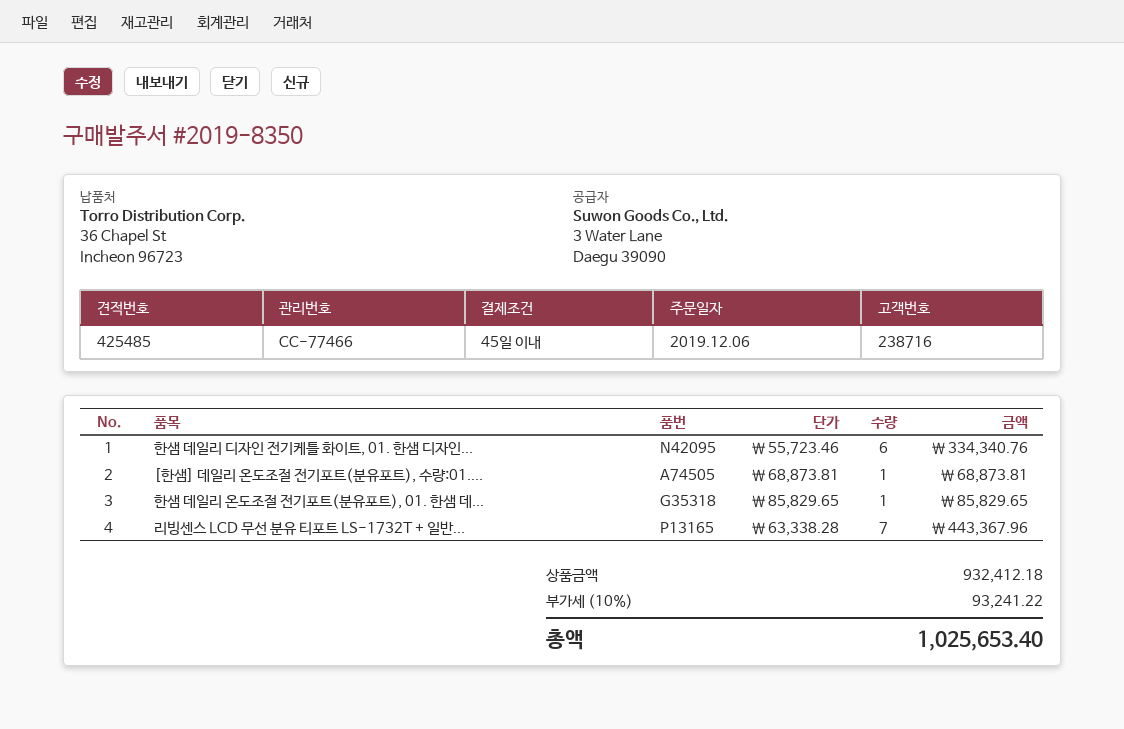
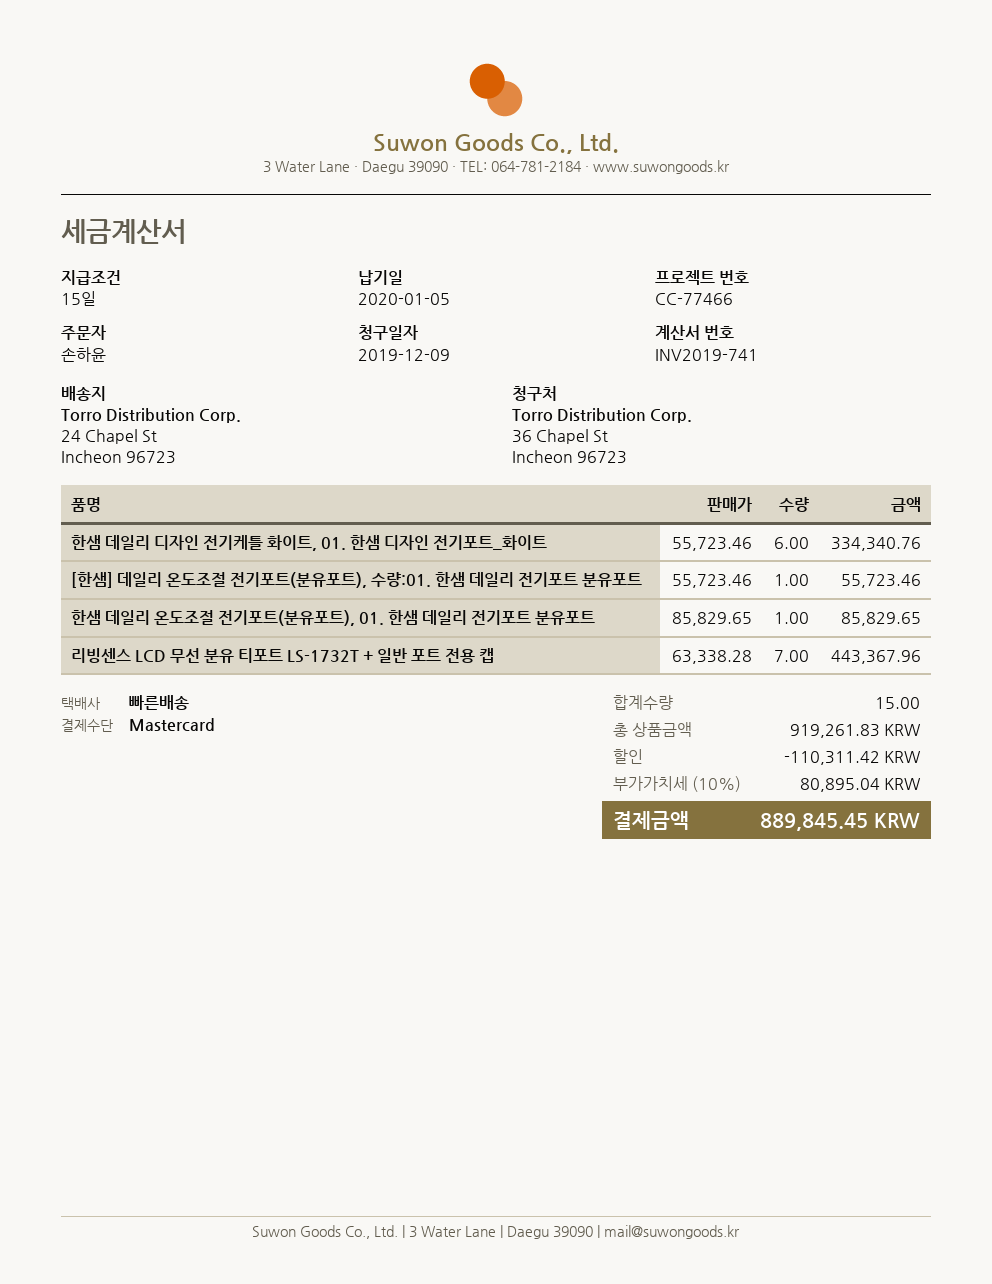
payment terms: 45 days -> 15 days
ship to: 36 Chapel St, Incheon 96723 -> 24 Chapel St, Incheon 96723
[한샘] 데일리 온도조절 전기포트(분유포트), 수량:01....: 1 x 68873.81 = 68873.81 -> 1 x 55723.46 = 55723.46
subtotal: 932412.18 -> 919261.83
discount: none -> 110311.42
tax: 10% = 93241.22 -> 10% = 80895.04
total: 1025653.40 -> 889845.45

